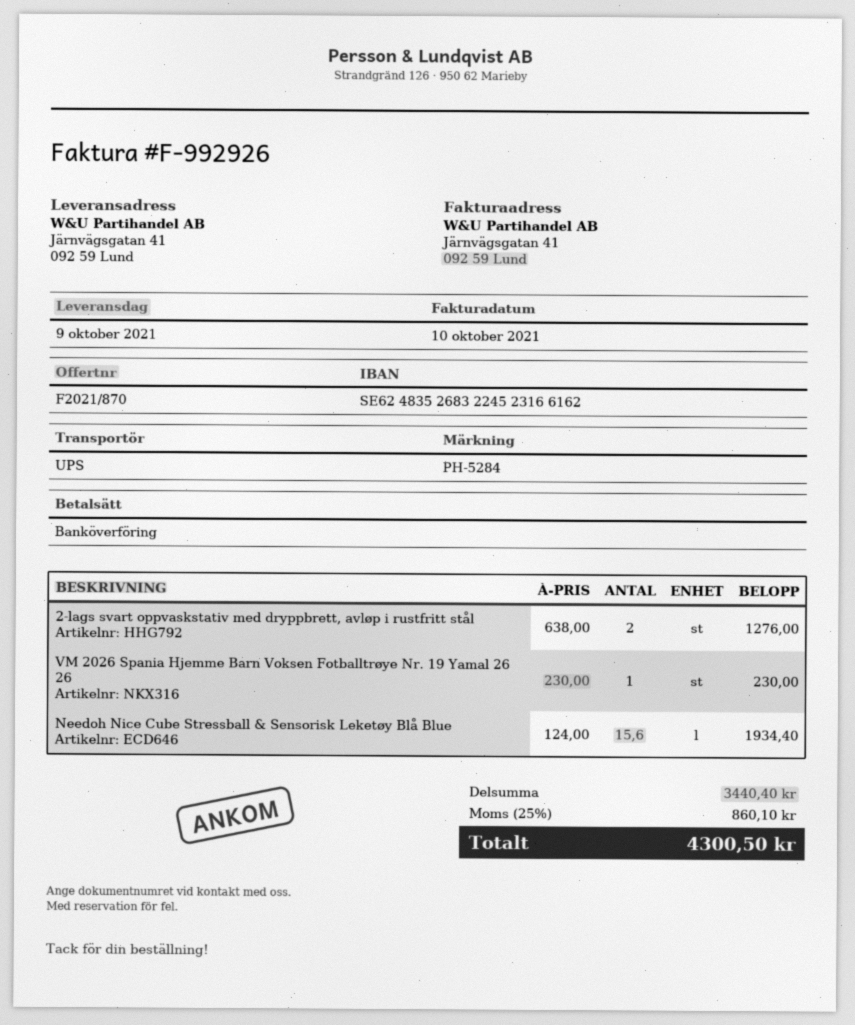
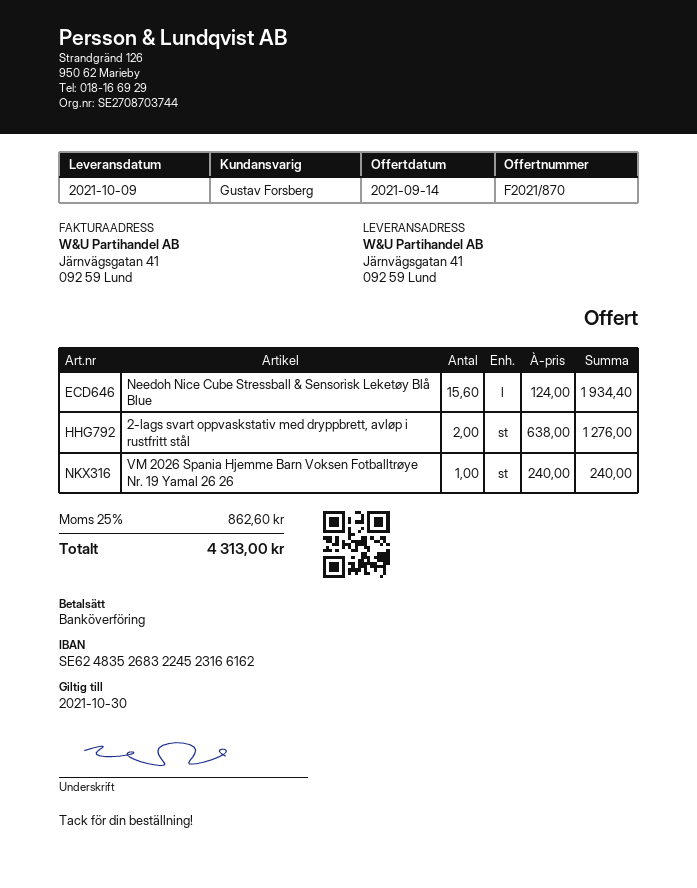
VM 2026 Spania Hjemme Barn Voksen Fotballtrøye Nr. 19 Yamal 26 26: 1 x 230.00 = 230.00 -> 1 x 240.00 = 240.00
tax: 25% = 860.10 -> 25% = 862.60
total: 4300.50 -> 4313.00

